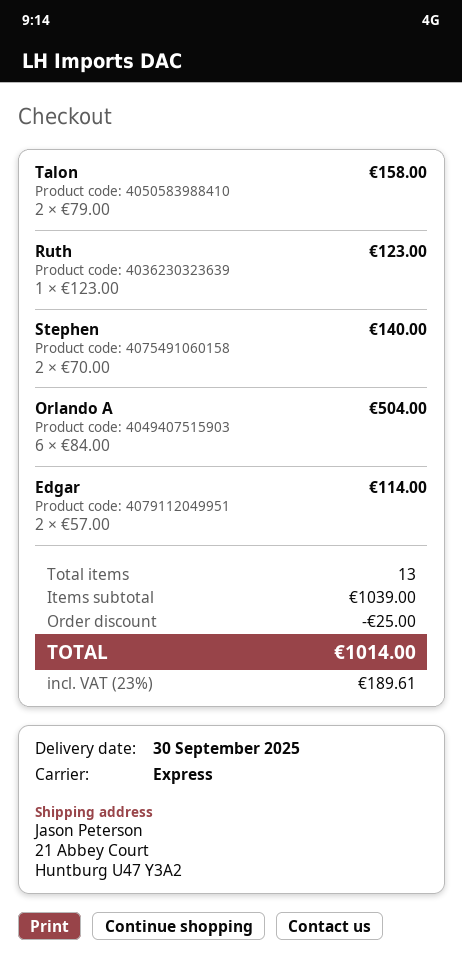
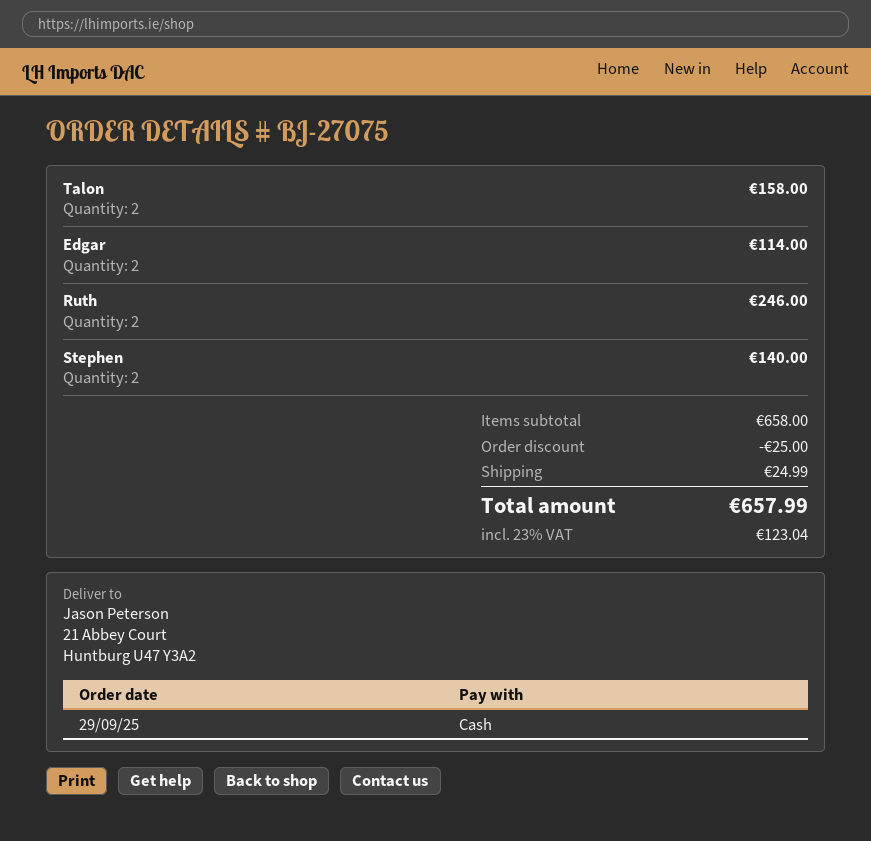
Ruth: 1 for 123.00 -> 2 for 246.00
Orlando A: 6 for 504.00 -> none
subtotal: 1039.00 -> 658.00
shipping: none -> 24.99
tax: 23% = 189.61 -> 23% = 123.04
total: 1014.00 -> 657.99

